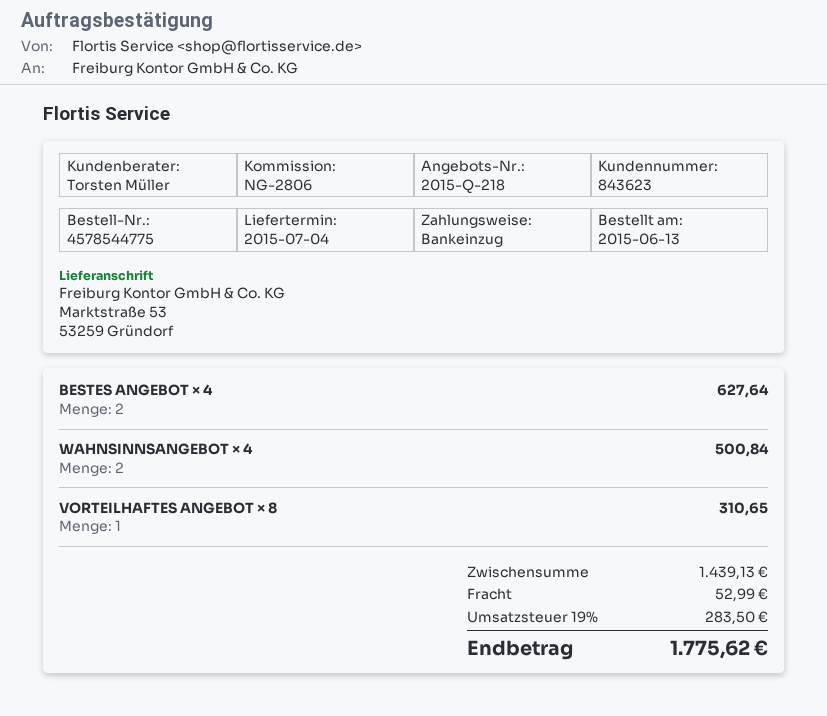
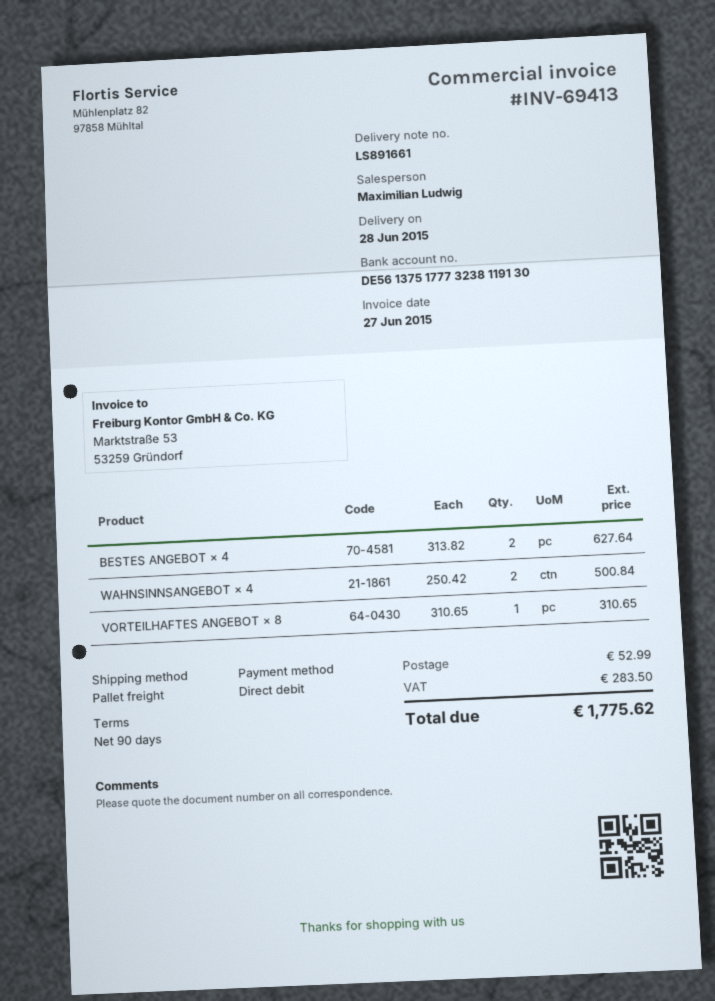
delivery date: 2015-07-04 -> 2015-06-28
sales rep: Torsten Müller -> Maximilian Ludwig

